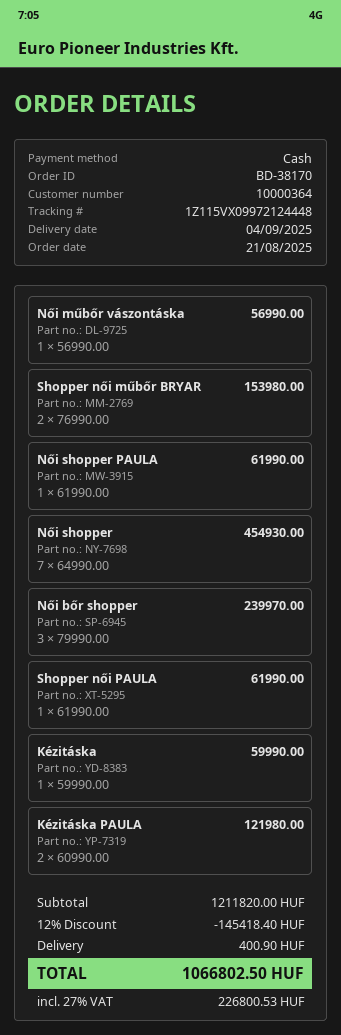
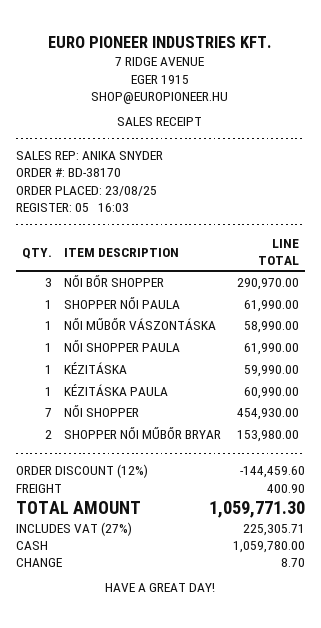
order date: 2025-08-21 -> 2025-08-23
Női műbőr vászontáska: 1 for 56990.00 -> 1 for 58990.00
Női bőr shopper: 3 for 239970.00 -> 3 for 290970.00
Kézitáska PAULA: 2 for 121980.00 -> 1 for 60990.00
discount: 12% = 145418.40 -> 12% = 144459.60
tax: 27% = 226800.53 -> 27% = 225305.71
total: 1066802.50 -> 1059771.30

